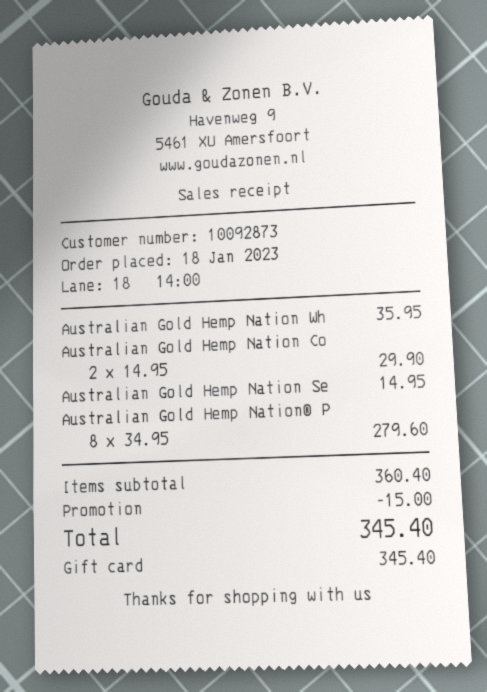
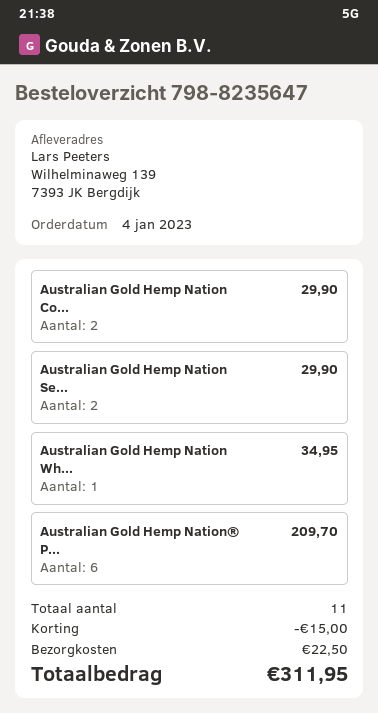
order date: 2023-01-18 -> 2023-01-04
Australian Gold Hemp Nation Wh: 1 for 35.95 -> 1 for 34.95
Australian Gold Hemp Nation Se: 1 for 14.95 -> 2 for 29.90
Australian Gold Hemp Nation® P: 8 for 279.60 -> 6 for 209.70
shipping: none -> 22.50
total: 345.40 -> 311.95

